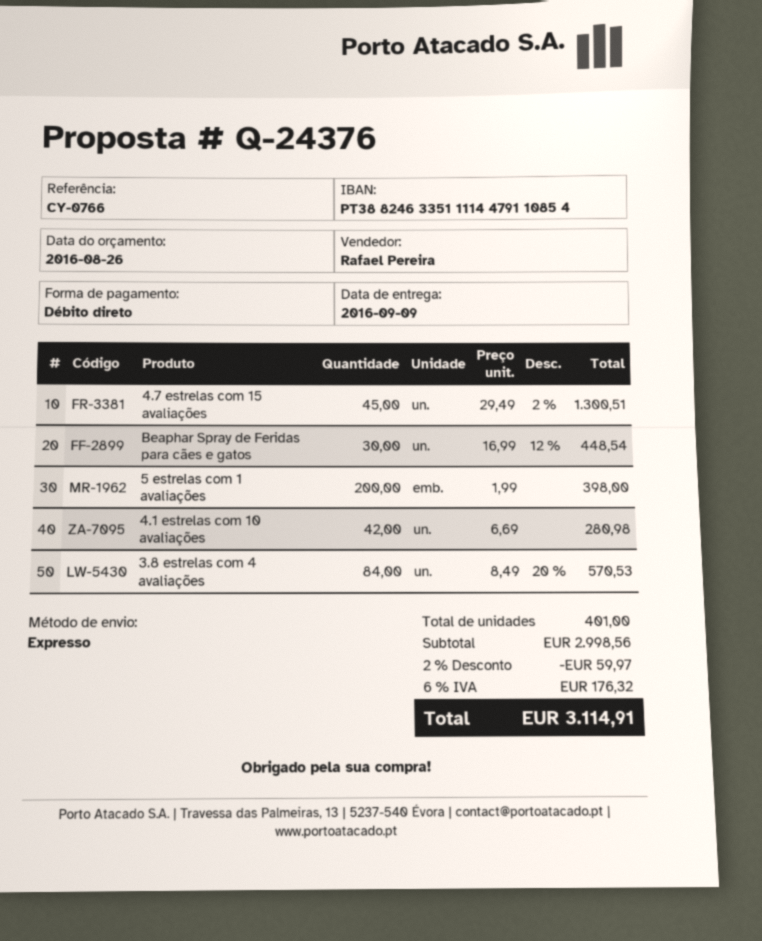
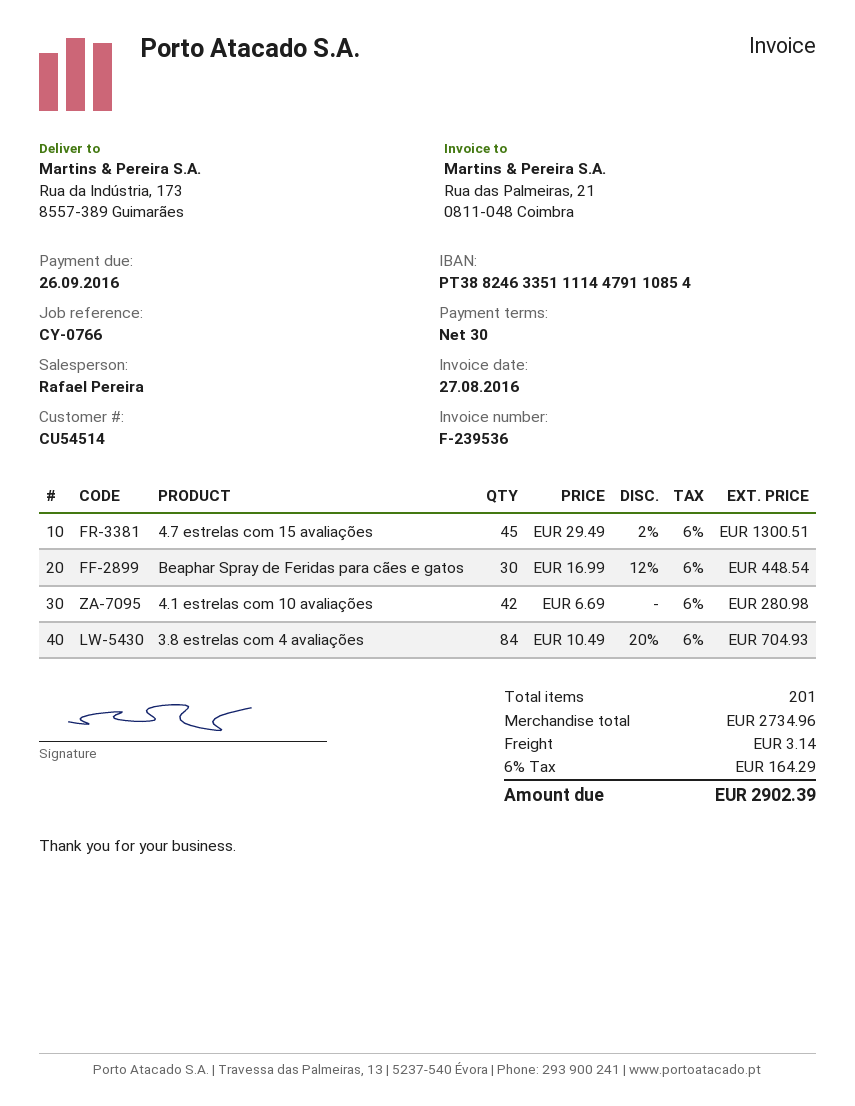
5 estrelas com 1 avaliações: 200 x 1.99 = 398.00 -> none
3.8 estrelas com 4 avaliações: 84 x 8.49 - 20% = 570.53 -> 84 x 10.49 - 20% = 704.93
total quantity: 401 -> 201
subtotal: 2998.56 -> 2734.96
discount: 2% = 59.97 -> none
shipping: none -> 3.14
tax: 6% = 176.32 -> 6% = 164.29
total: 3114.91 -> 2902.39

